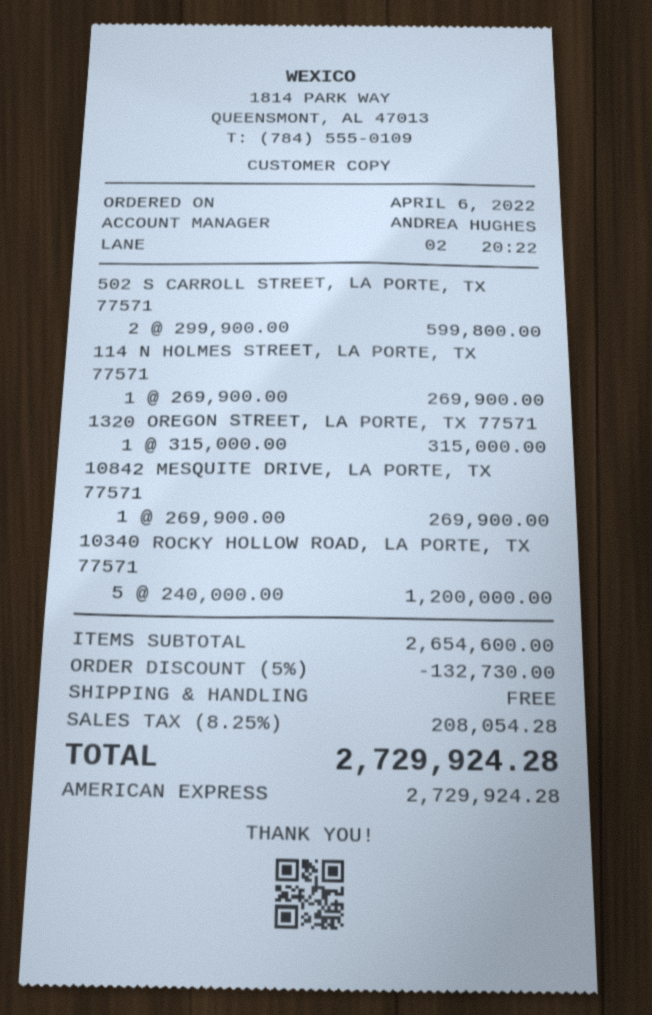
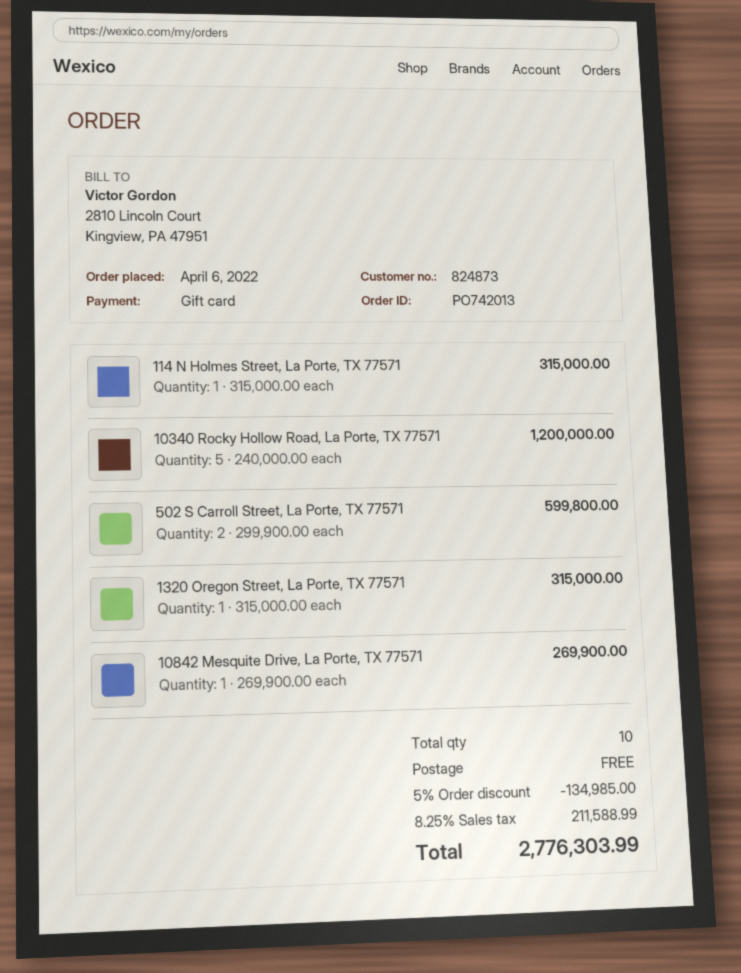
payment method: American Express -> gift card
114 N HOLMES STREET, LA PORTE, TX 77571: 1 x 269900.00 = 269900.00 -> 1 x 315000.00 = 315000.00
discount: 5% = 132730.00 -> 5% = 134985.00
tax: 8.25% = 208054.28 -> 8.25% = 211588.99
total: 2729924.28 -> 2776303.99

